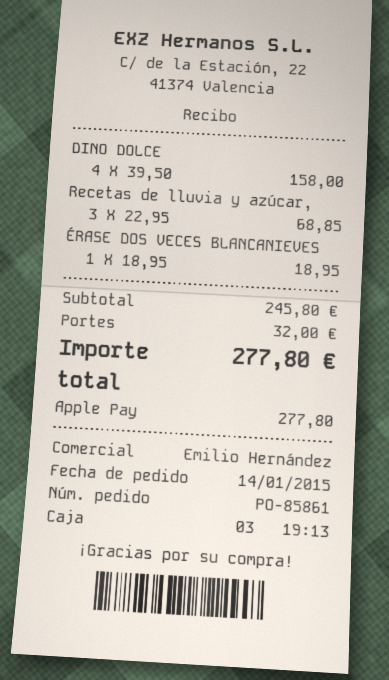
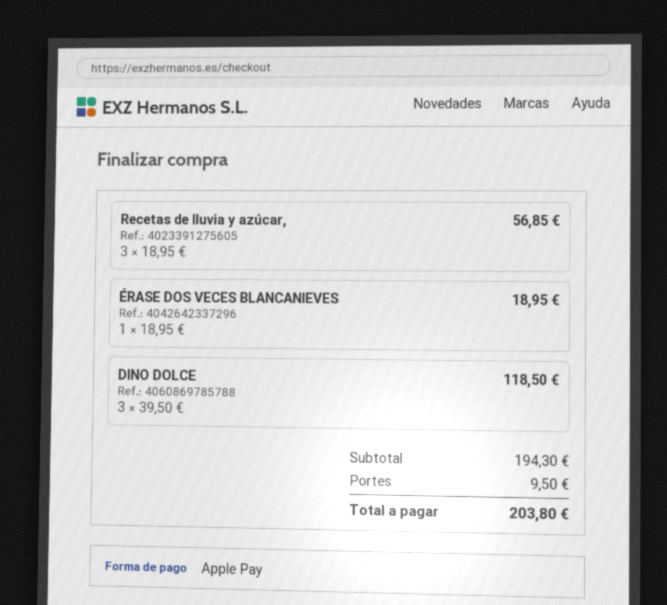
DINO DOLCE: 4 x 39.50 = 158.00 -> 3 x 39.50 = 118.50
Recetas de lluvia y azúcar,: 3 x 22.95 = 68.85 -> 3 x 18.95 = 56.85
subtotal: 245.80 -> 194.30
shipping: 32.00 -> 9.50
total: 277.80 -> 203.80

